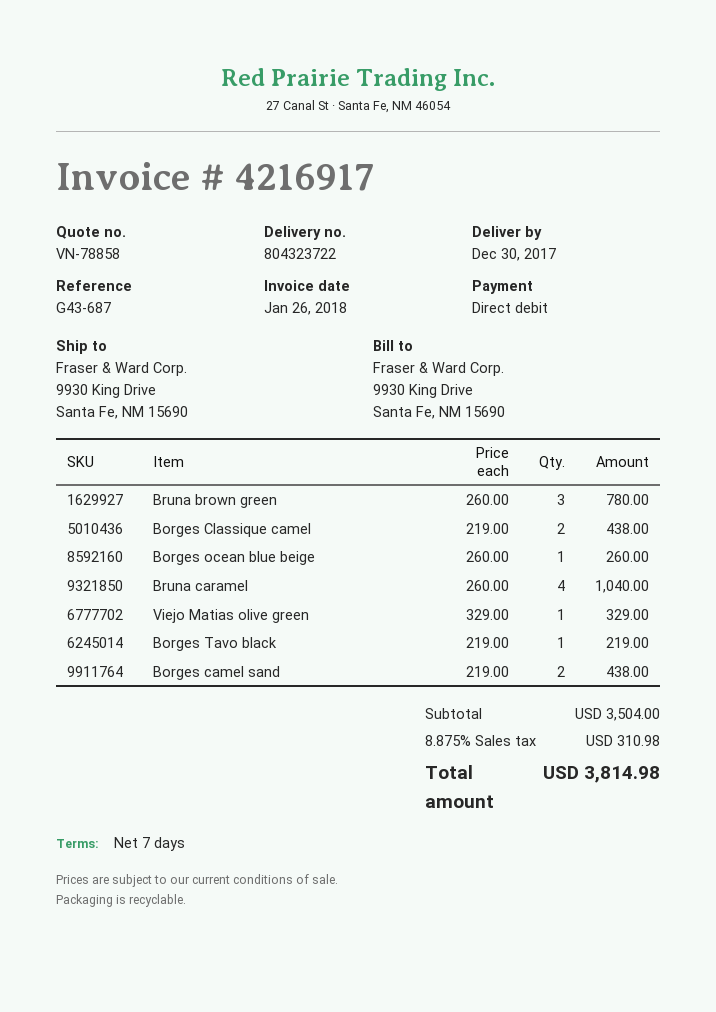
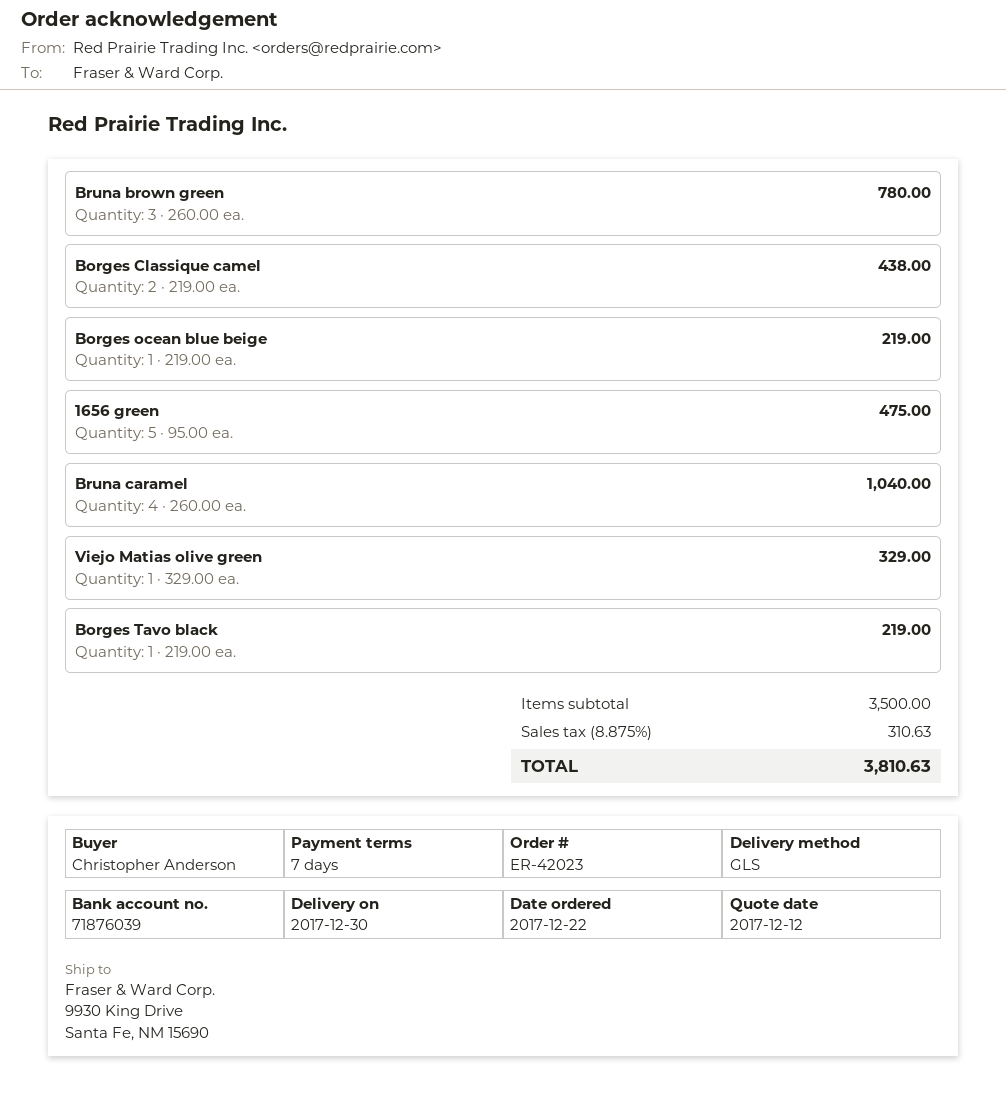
Borges ocean blue beige: 1 x 260.00 = 260.00 -> 1 x 219.00 = 219.00
Borges camel sand: 2 x 219.00 = 438.00 -> none
1656 green: none -> 5 x 95.00 = 475.00
subtotal: 3504.00 -> 3500.00
tax: 8.875% = 310.98 -> 8.875% = 310.63
total: 3814.98 -> 3810.63

